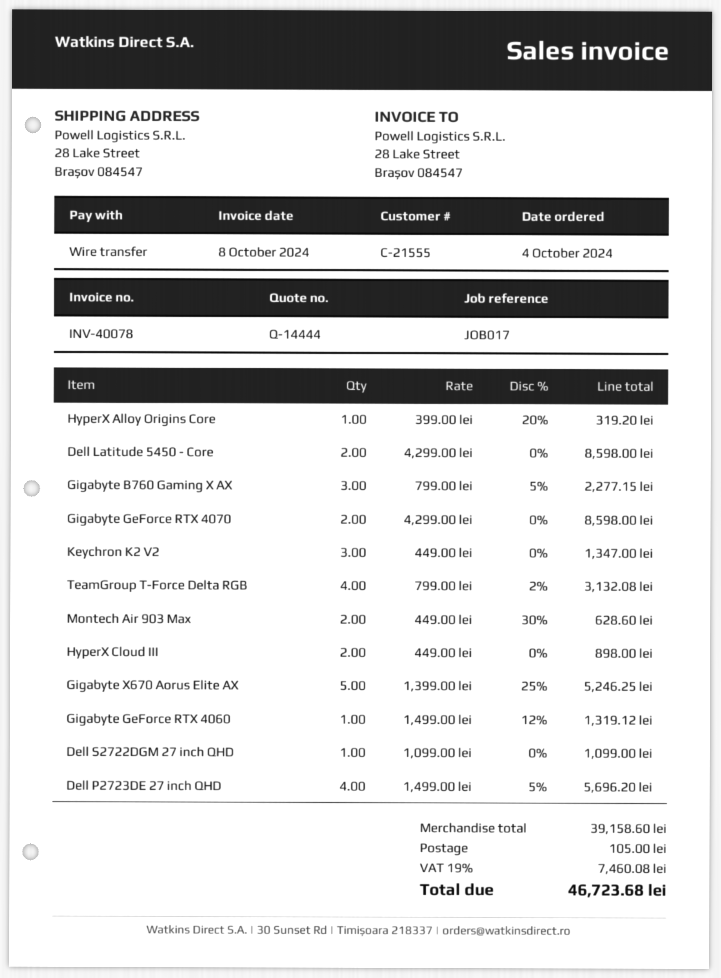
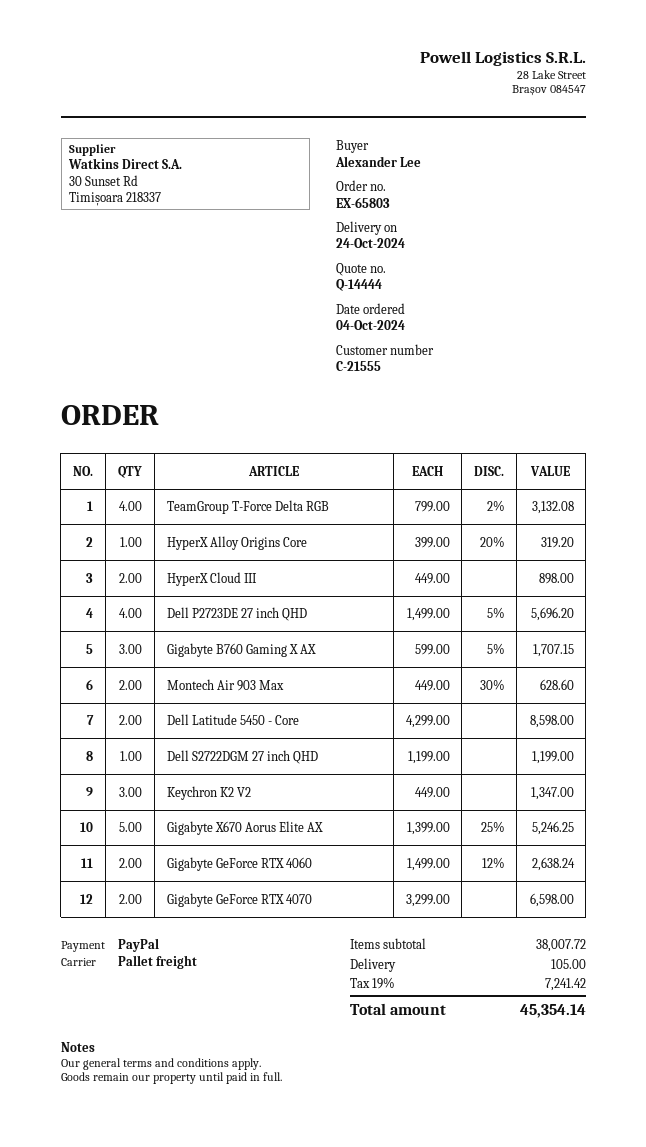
payment method: bank transfer -> PayPal
Gigabyte B760 Gaming X AX: 3 x 799.00 - 5% = 2277.15 -> 3 x 599.00 - 5% = 1707.15
Gigabyte GeForce RTX 4070: 2 x 4299.00 = 8598.00 -> 2 x 3299.00 = 6598.00
Gigabyte GeForce RTX 4060: 1 x 1499.00 - 12% = 1319.12 -> 2 x 1499.00 - 12% = 2638.24
Dell S2722DGM 27 inch QHD: 1 x 1099.00 = 1099.00 -> 1 x 1199.00 = 1199.00
subtotal: 39158.60 -> 38007.72
tax: 19% = 7460.08 -> 19% = 7241.42
total: 46723.68 -> 45354.14

